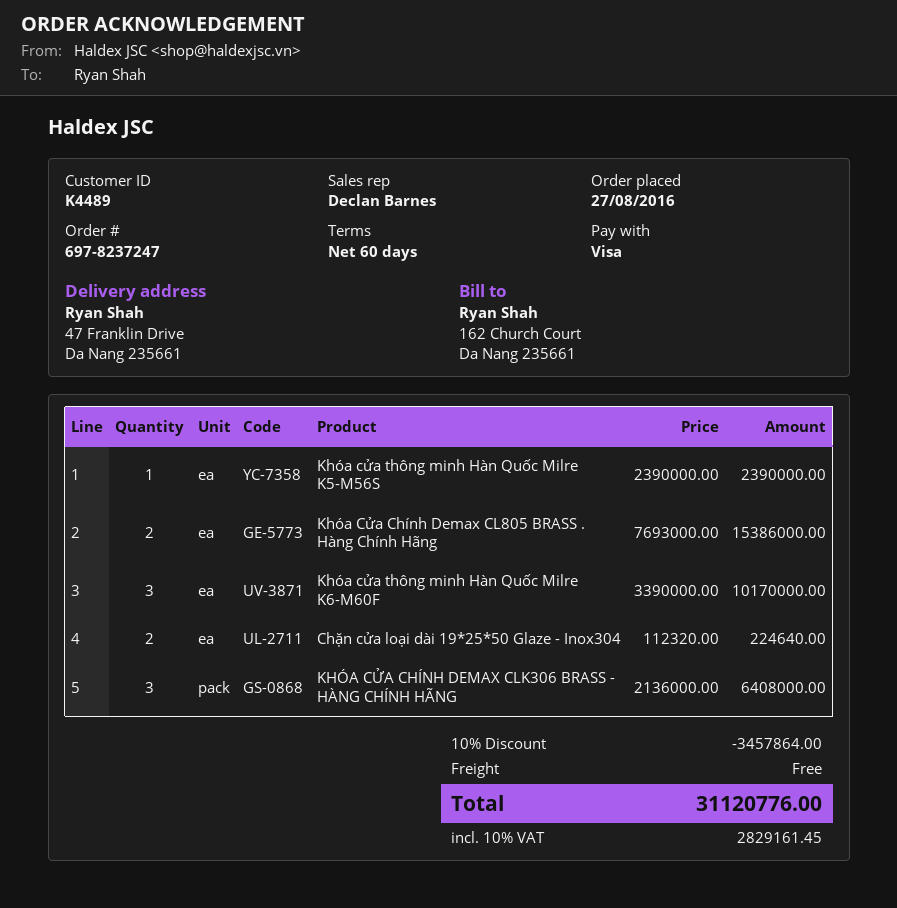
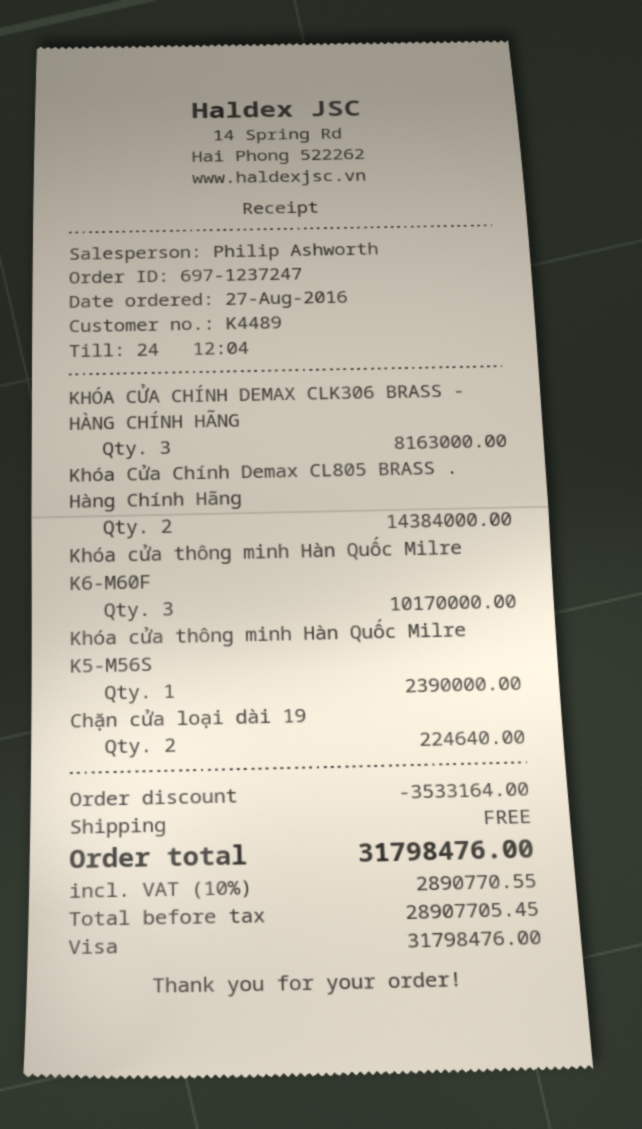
order number: 697-8237247 -> 697-1237247
sales rep: Declan Barnes -> Philip Ashworth
Khóa Cửa Chính Demax CL805 BRASS . Hàng Chính Hãng: 2 for 15386000.00 -> 2 for 14384000.00
KHÓA CỬA CHÍNH DEMAX CLK306 BRASS - HÀNG CHÍNH HÃNG: 3 for 6408000.00 -> 3 for 8163000.00
discount: 3457864.00 -> 3533164.00
tax: 10% = 2829161.45 -> 10% = 2890770.55
total: 31120776.00 -> 31798476.00

